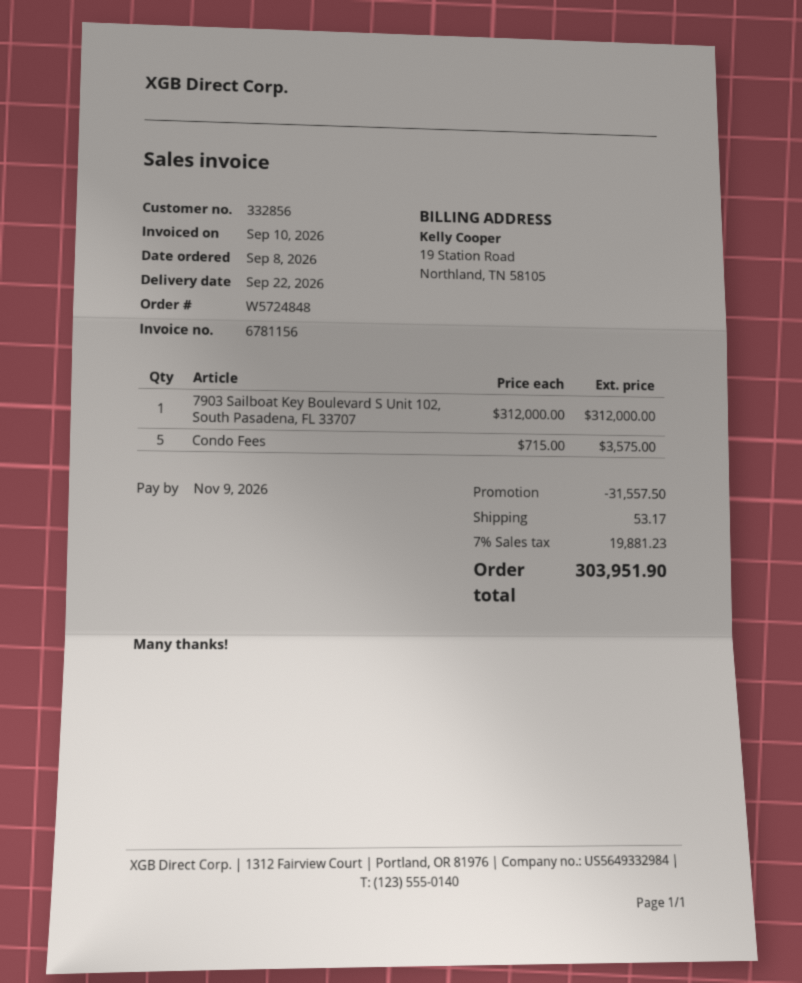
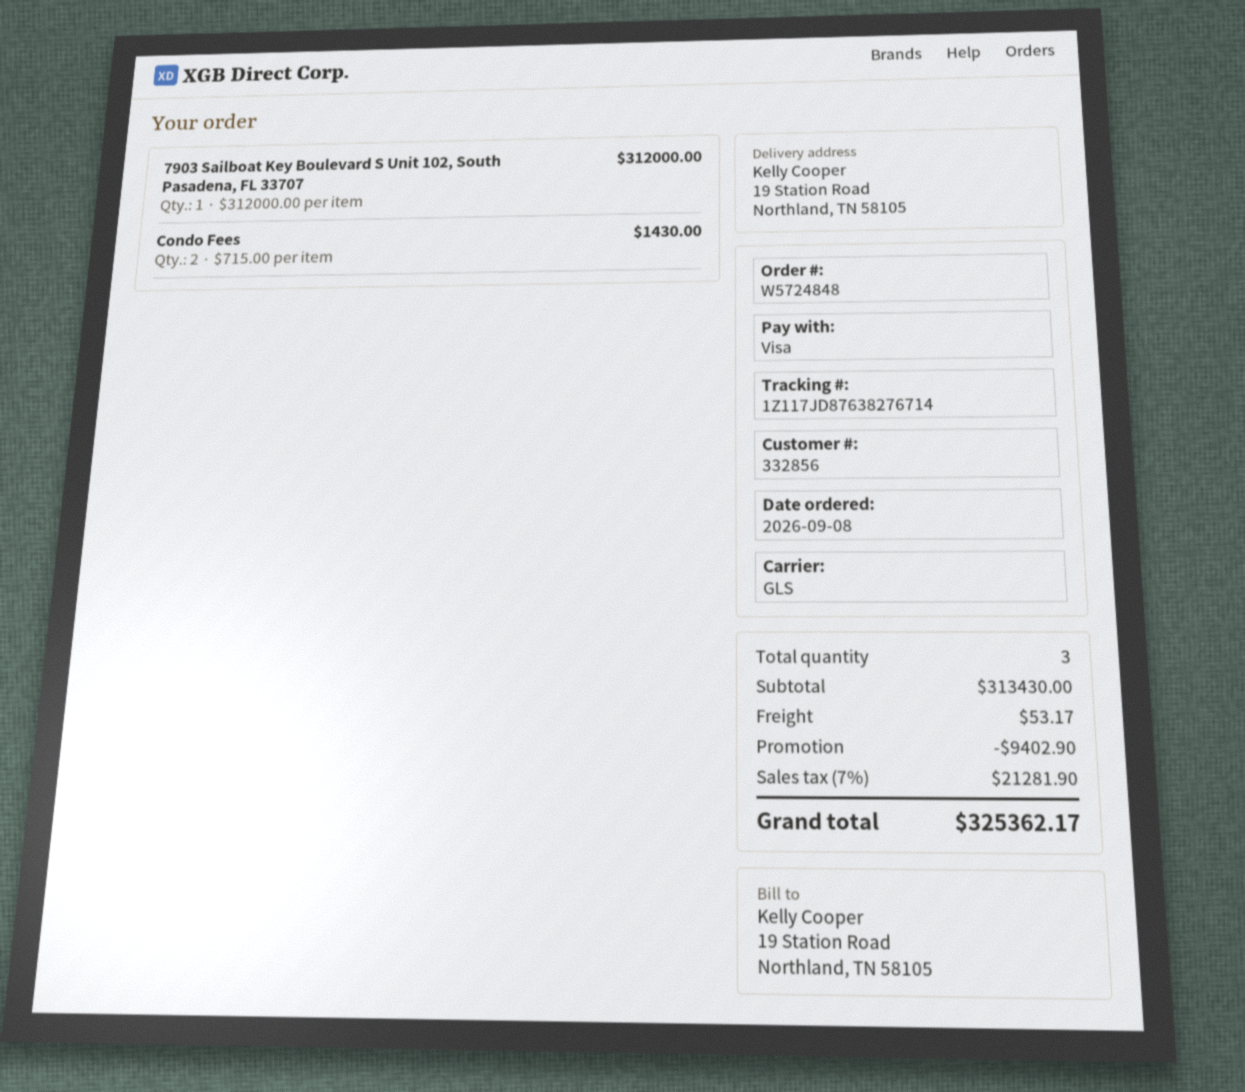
Condo Fees: 5 x 715.00 = 3575.00 -> 2 x 715.00 = 1430.00
discount: 31557.50 -> 9402.90
tax: 7% = 19881.23 -> 7% = 21281.90
total: 303951.90 -> 325362.17

